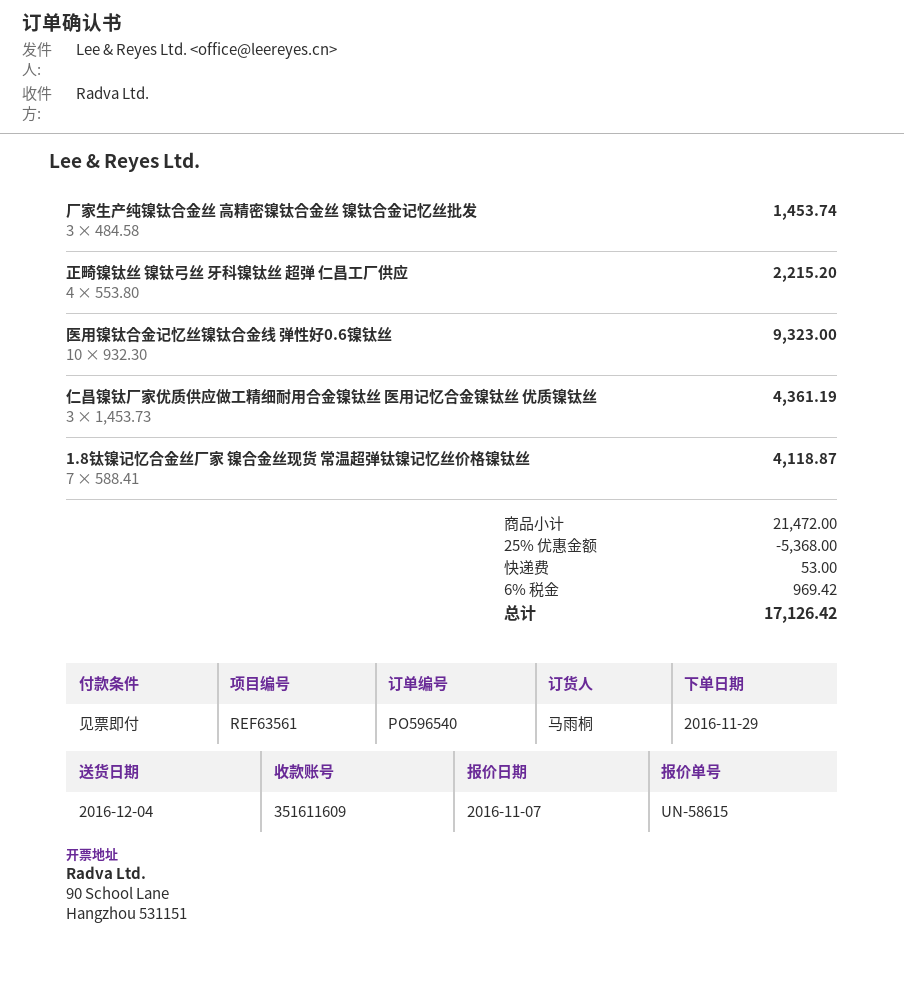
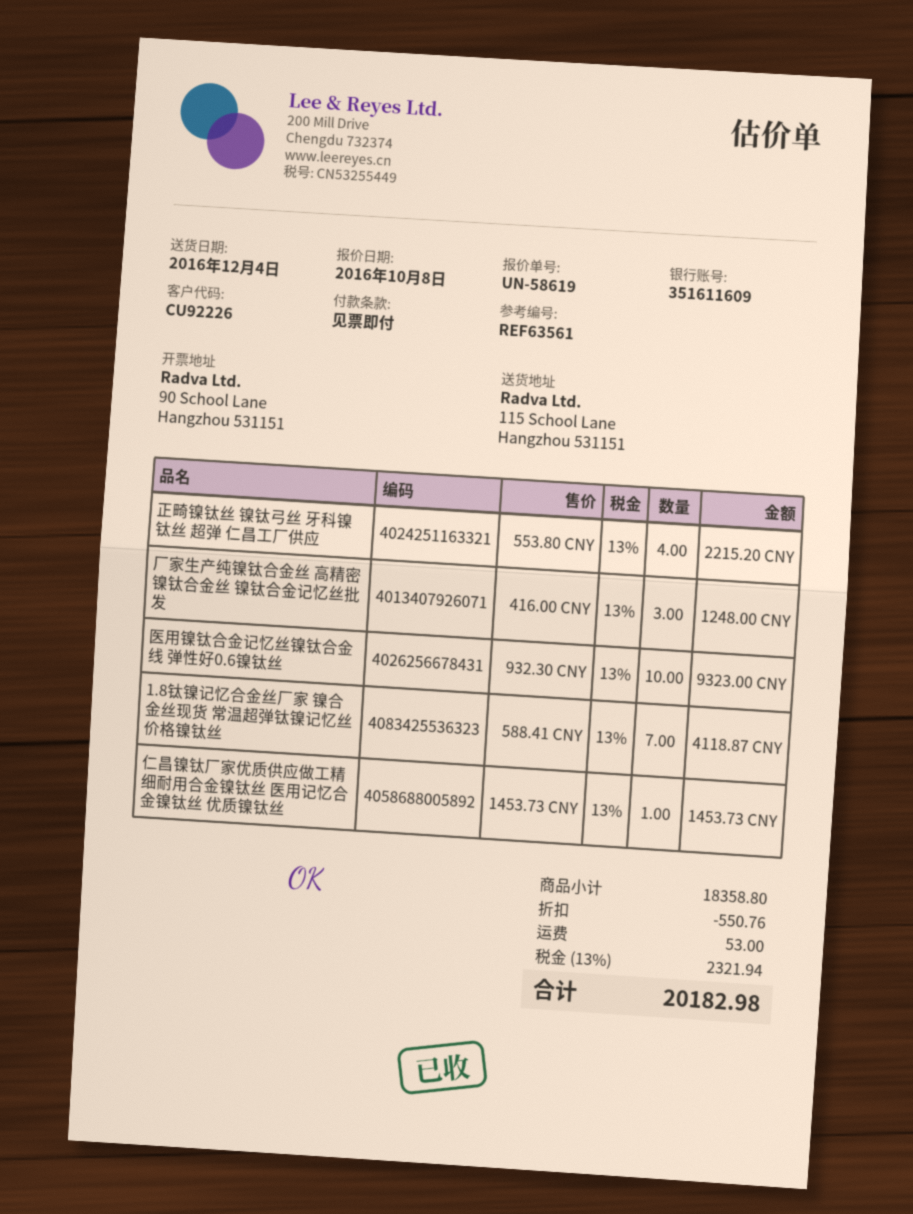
quote number: UN-58615 -> UN-58619
quote date: 2016-11-07 -> 2016-10-08
厂家生产纯镍钛合金丝 高精密镍钛合金丝 镍钛合金记忆丝批发: 3 x 484.58 = 1453.74 -> 3 x 416.00 = 1248.00
仁昌镍钛厂家优质供应做工精细耐用合金镍钛丝 医用记忆合金镍钛丝 优质镍钛丝: 3 x 1453.73 = 4361.19 -> 1 x 1453.73 = 1453.73
subtotal: 21472.00 -> 18358.80
discount: 5368.00 -> 550.76
tax: 6% = 969.42 -> 13% = 2321.94
total: 17126.42 -> 20182.98

